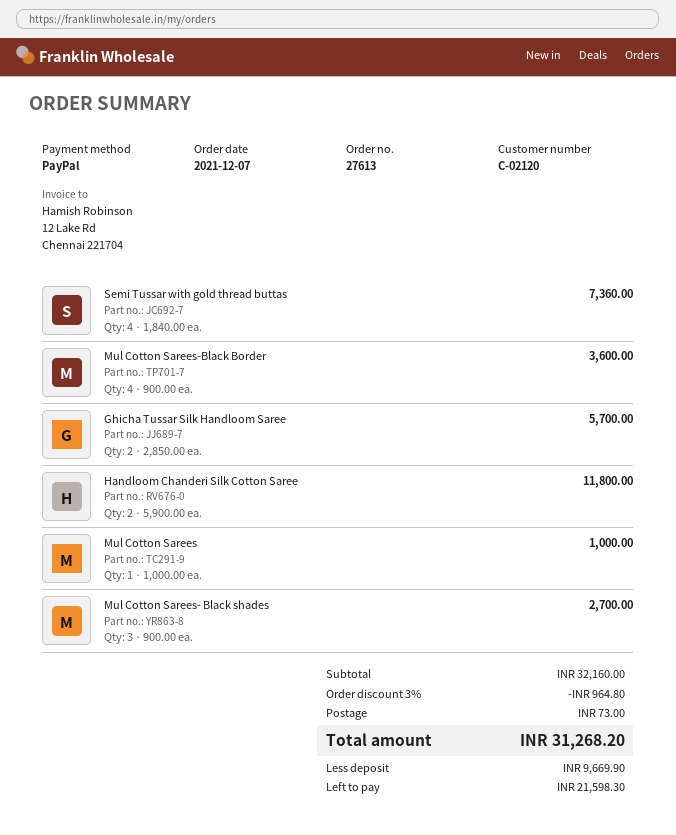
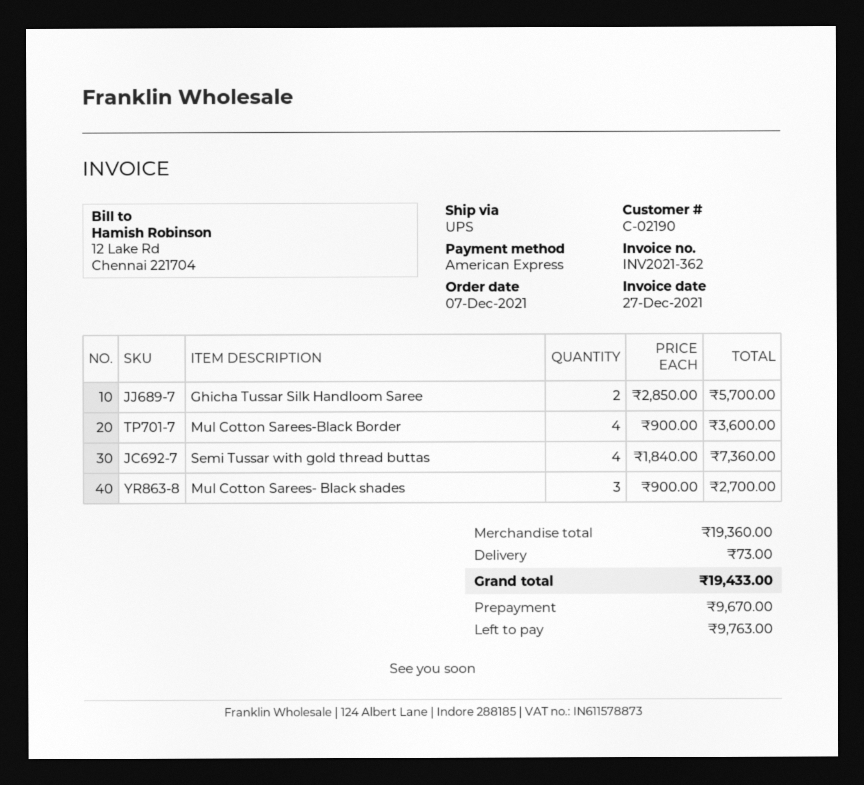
customer number: C-02120 -> C-02190
payment method: PayPal -> American Express
Handloom Chanderi Silk Cotton Saree: 2 x 5900.00 = 11800.00 -> none
Mul Cotton Sarees: 1 x 1000.00 = 1000.00 -> none
subtotal: 32160.00 -> 19360.00
discount: 3% = 964.80 -> none
total: 31268.20 -> 19433.00
deposit: 9669.90 -> 9670.00
balance: 21598.30 -> 9763.00

